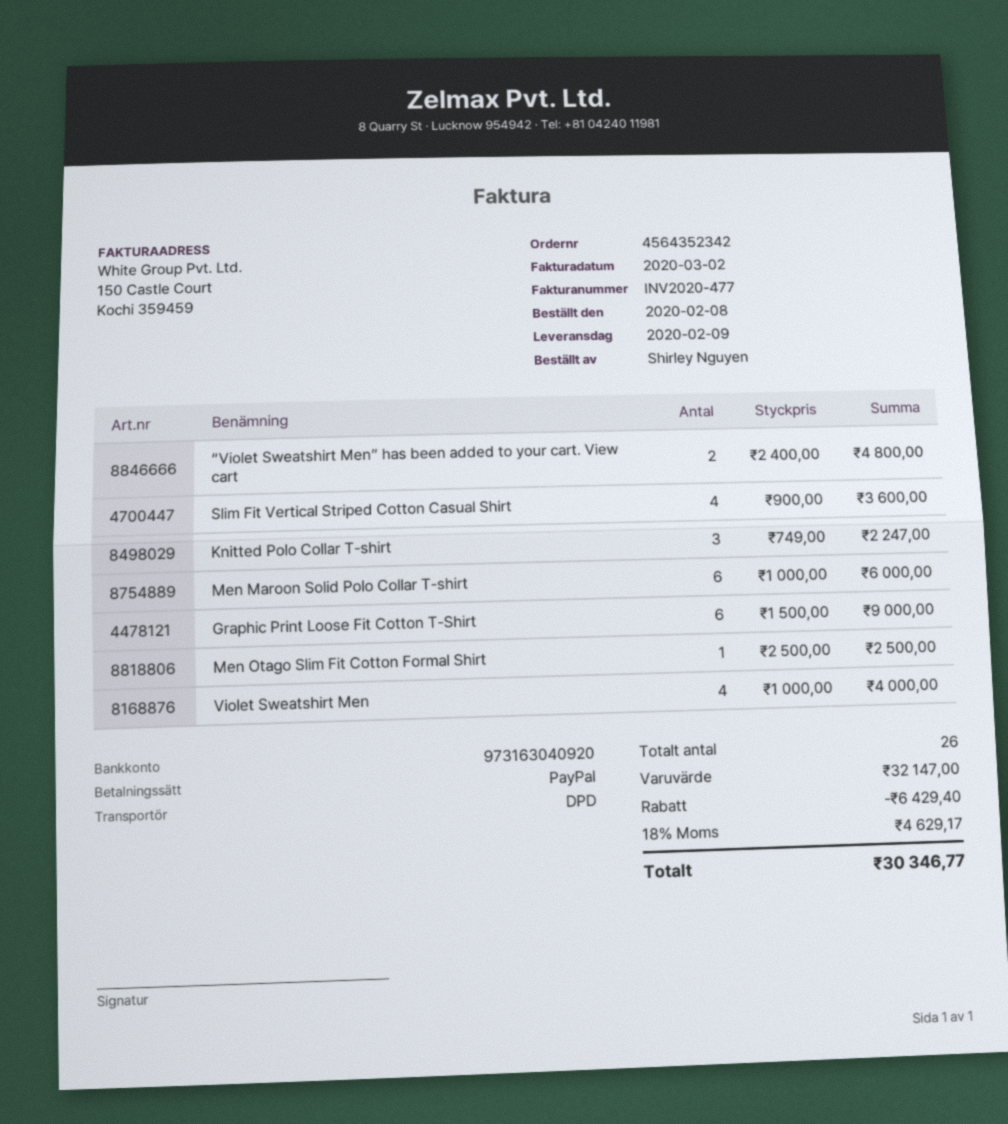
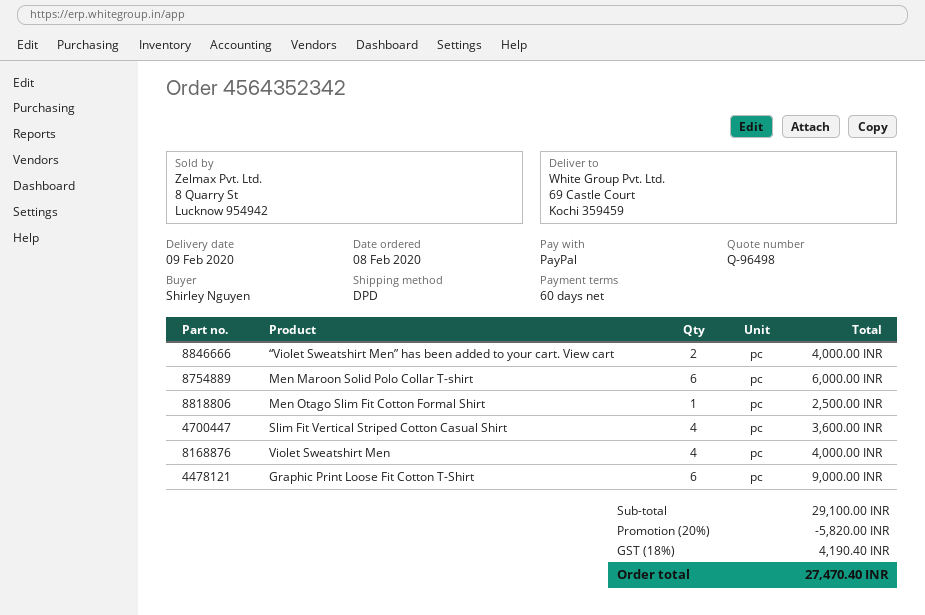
“Violet Sweatshirt Men” has been added to your cart. View cart: 2 for 4800.00 -> 2 for 4000.00
Knitted Polo Collar T-shirt: 3 for 2247.00 -> none
subtotal: 32147.00 -> 29100.00
discount: 6429.40 -> 5820.00
tax: 18% = 4629.17 -> 18% = 4190.40
total: 30346.77 -> 27470.40

